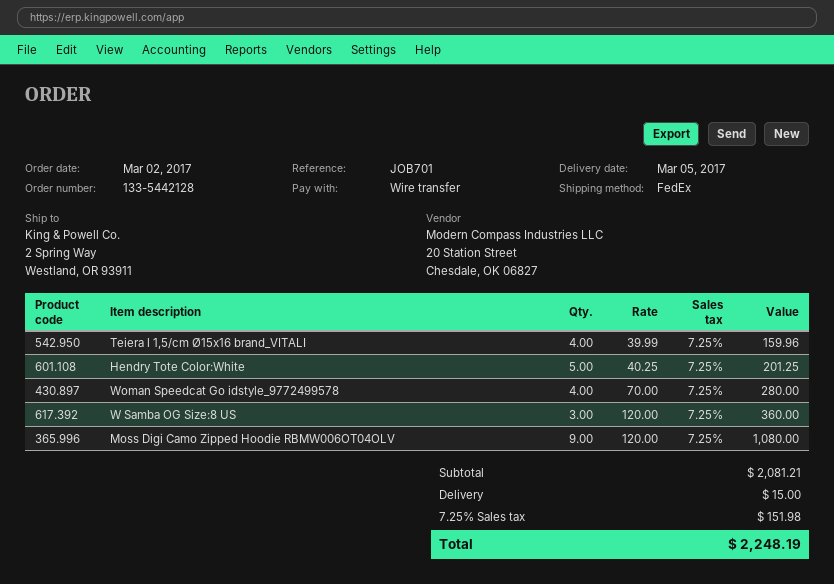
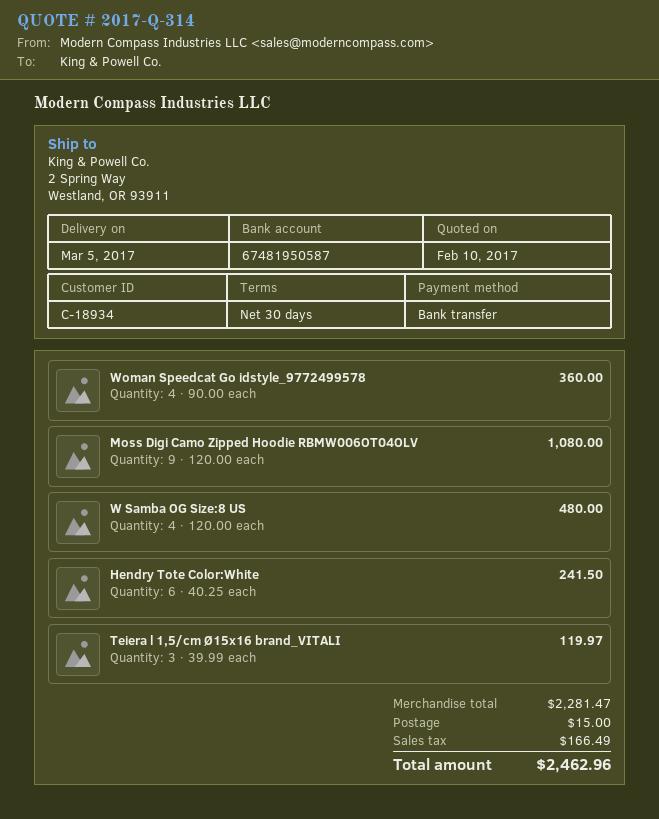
Teiera l 1,5/cm Ø15x16 brand_VITALI: 4 x 39.99 = 159.96 -> 3 x 39.99 = 119.97
Hendry Tote Color:White: 5 x 40.25 = 201.25 -> 6 x 40.25 = 241.50
Woman Speedcat Go idstyle_9772499578: 4 x 70.00 = 280.00 -> 4 x 90.00 = 360.00
W Samba OG Size:8 US: 3 x 120.00 = 360.00 -> 4 x 120.00 = 480.00
subtotal: 2081.21 -> 2281.47
tax: 151.98 -> 166.49
total: 2248.19 -> 2462.96

